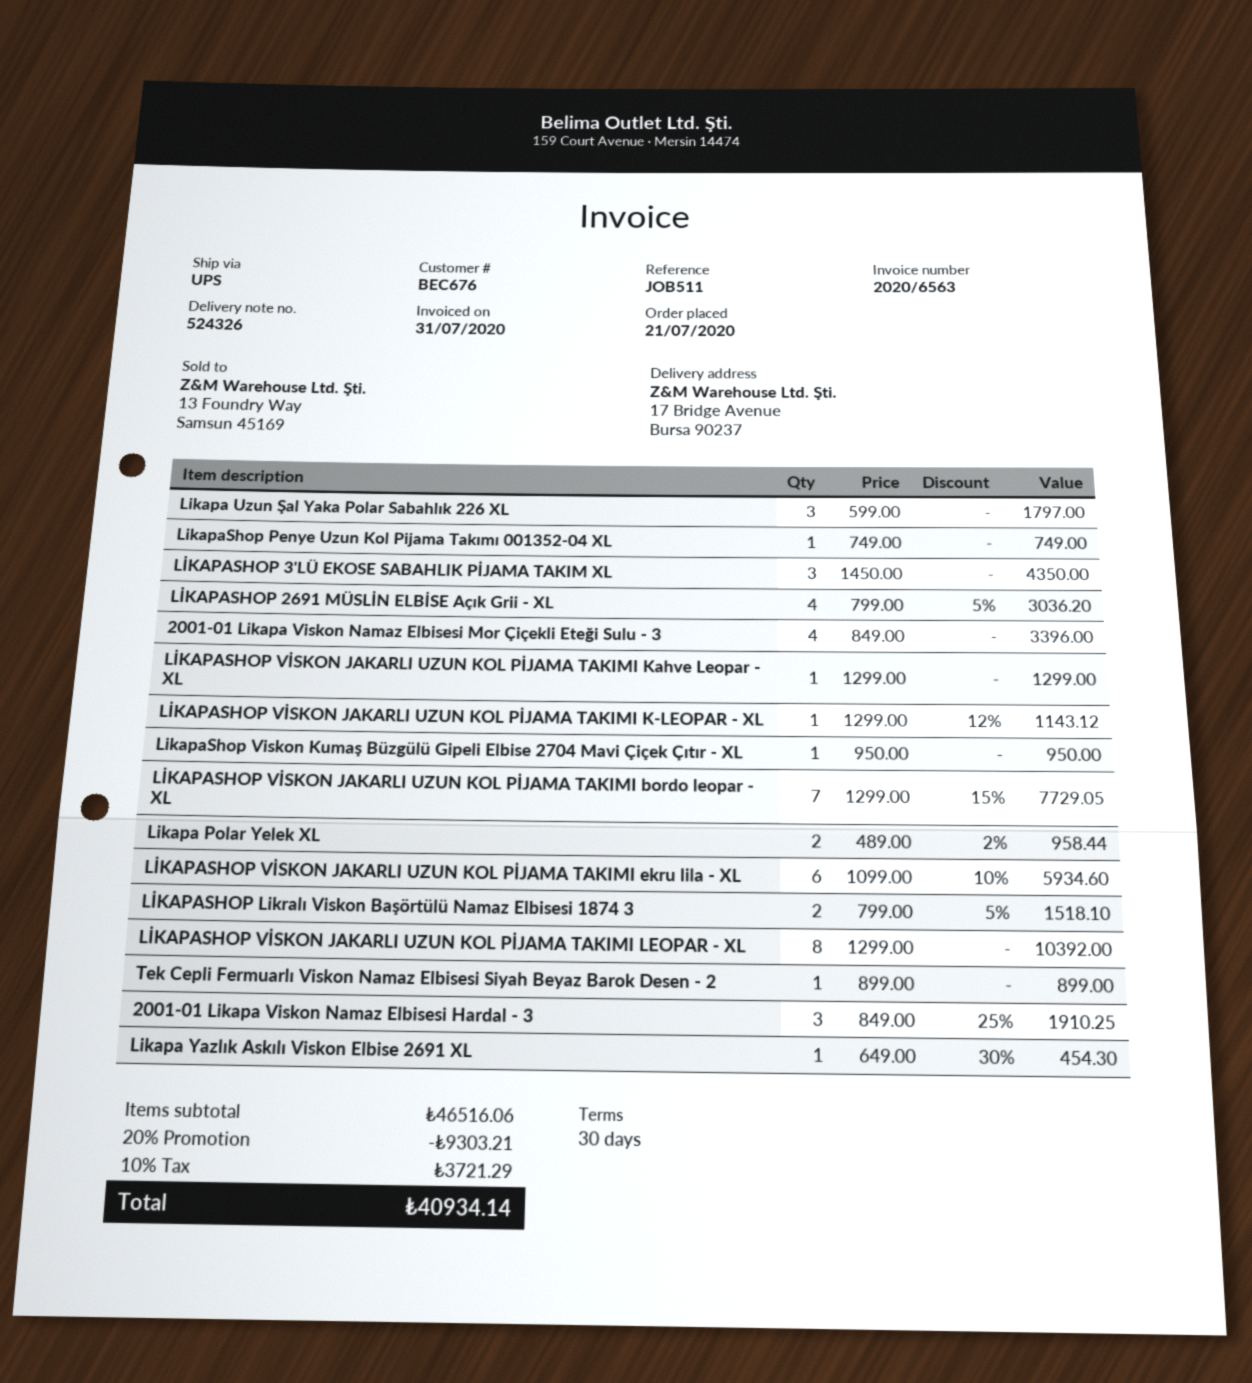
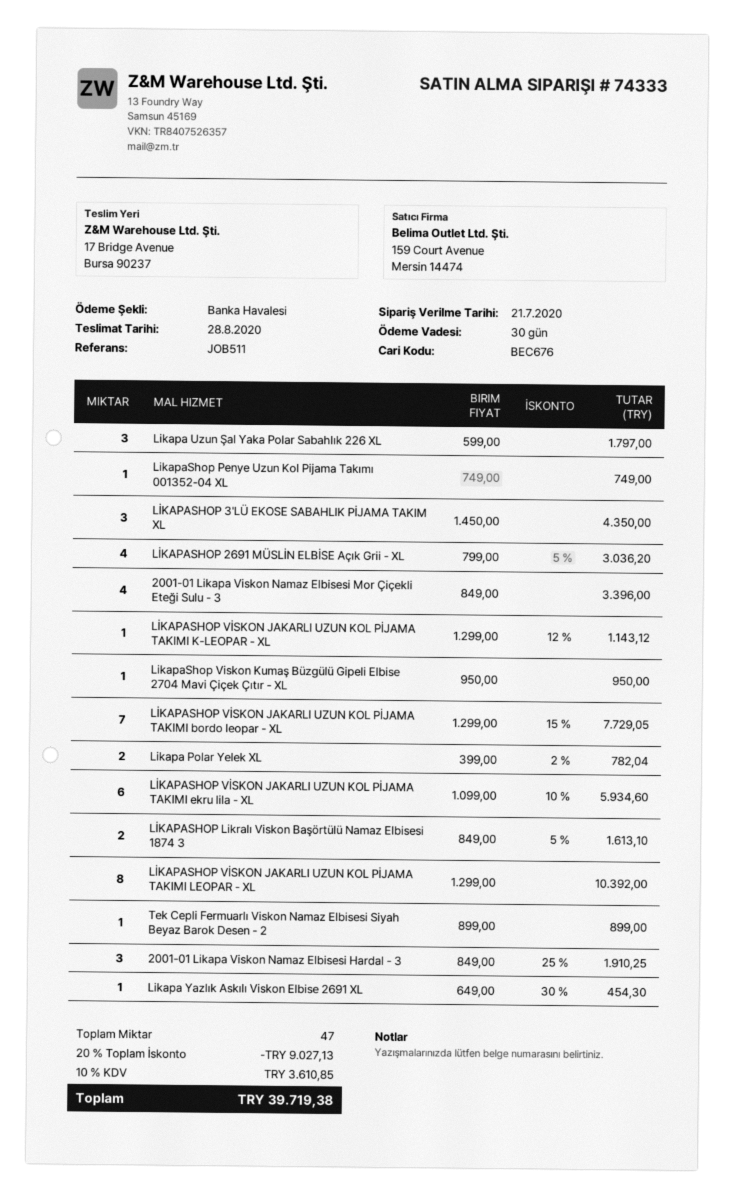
LİKAPASHOP VİSKON JAKARLI UZUN KOL PİJAMA TAKIMI Kahve Leopar - XL: 1 x 1299.00 = 1299.00 -> none
Likapa Polar Yelek XL: 2 x 489.00 - 2% = 958.44 -> 2 x 399.00 - 2% = 782.04
LİKAPASHOP Likralı Viskon Başörtülü Namaz Elbisesi 1874 3: 2 x 799.00 - 5% = 1518.10 -> 2 x 849.00 - 5% = 1613.10
discount: 20% = 9303.21 -> 20% = 9027.13
tax: 10% = 3721.29 -> 10% = 3610.85
total: 40934.14 -> 39719.38

